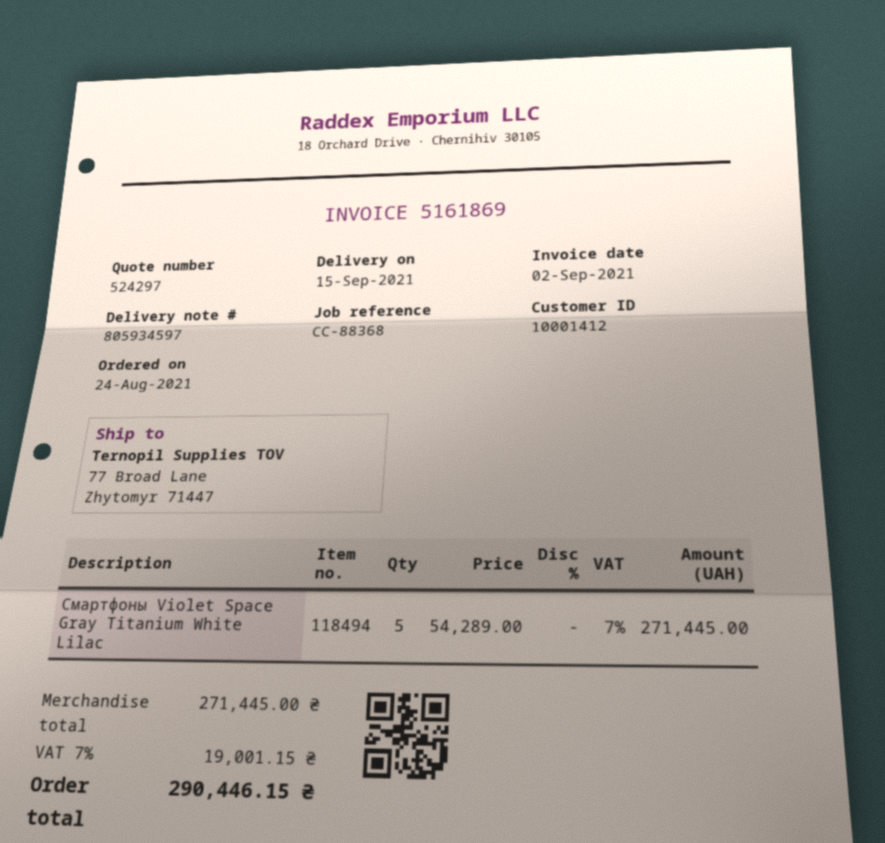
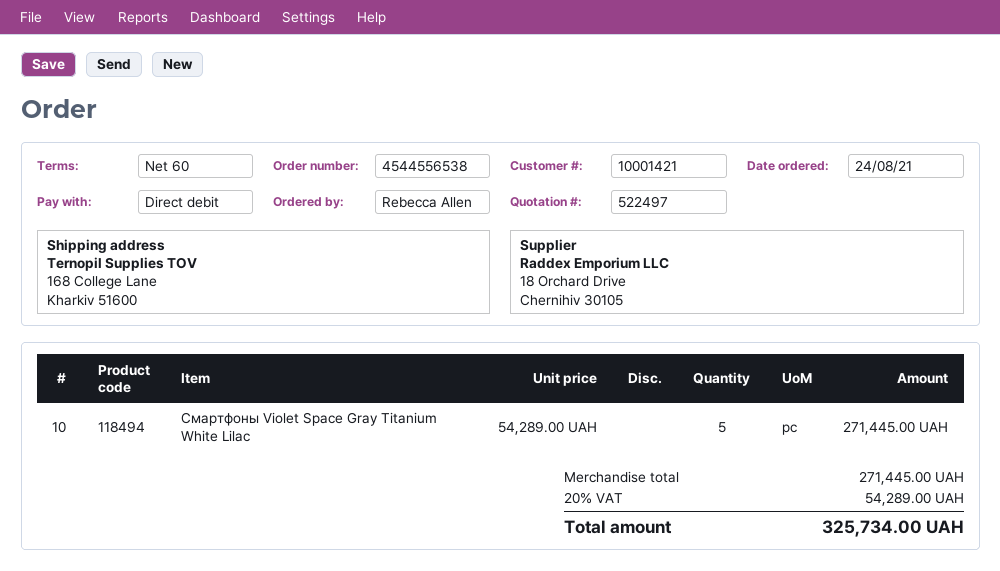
quote number: 524297 -> 522497
customer number: 10001412 -> 10001421
ship to: 77 Broad Lane, Zhytomyr 71447 -> 168 College Lane, Kharkiv 51600
tax: 7% = 19001.15 -> 20% = 54289.00
total: 290446.15 -> 325734.00

